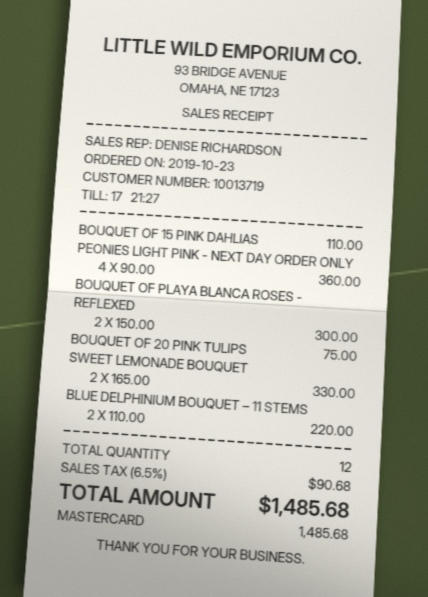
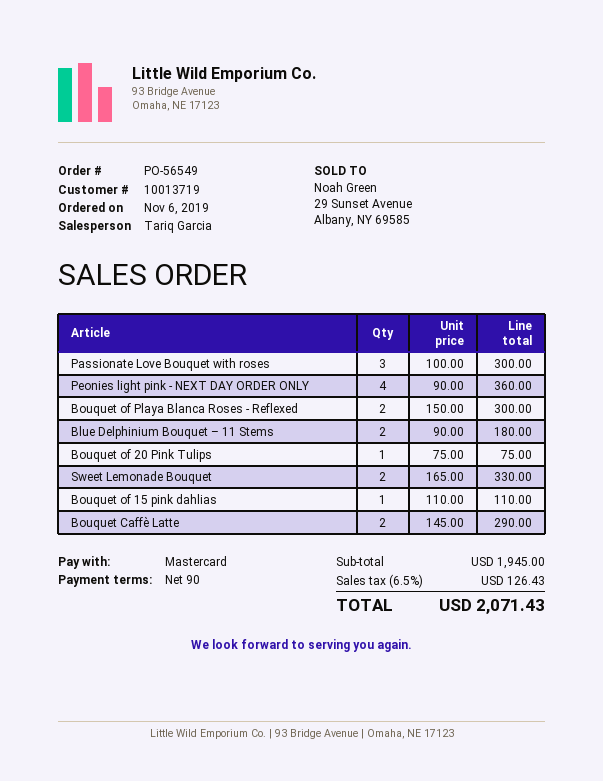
order date: 2019-10-23 -> 2019-11-06
sales rep: DENISE RICHARDSON -> Tariq Garcia
BLUE DELPHINIUM BOUQUET – 11 STEMS: 2 x 110.00 = 220.00 -> 2 x 90.00 = 180.00
Passionate Love Bouquet with roses: none -> 3 x 100.00 = 300.00
Bouquet Caffè Latte: none -> 2 x 145.00 = 290.00
tax: 6.5% = 90.68 -> 6.5% = 126.43
total: 1485.68 -> 2071.43

